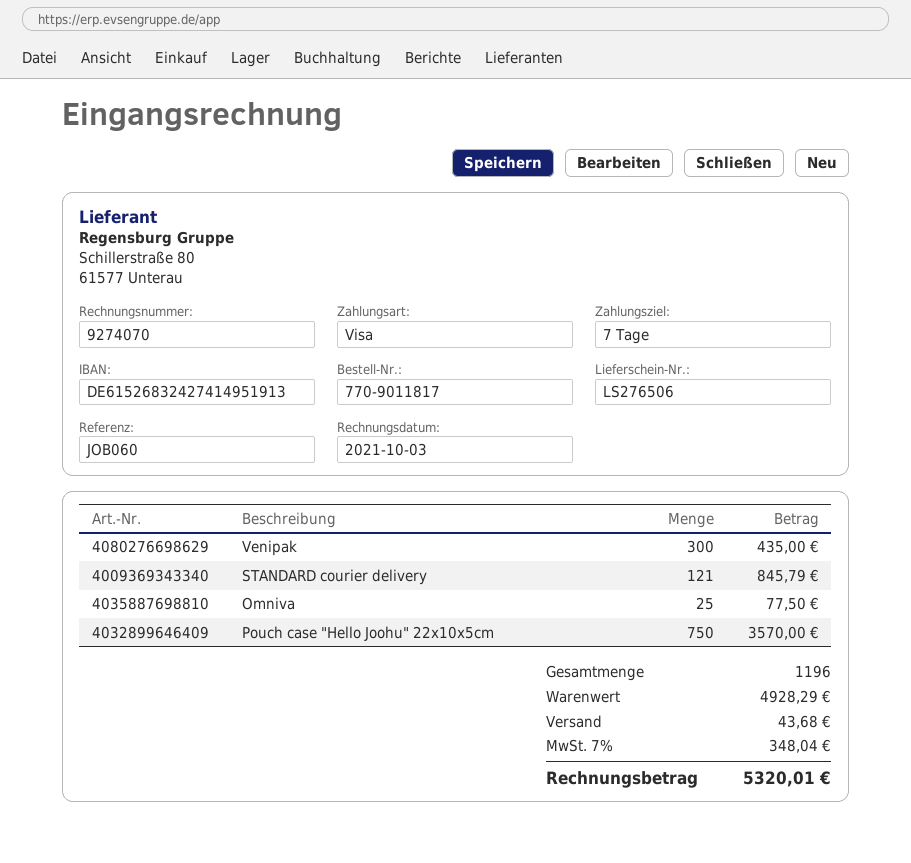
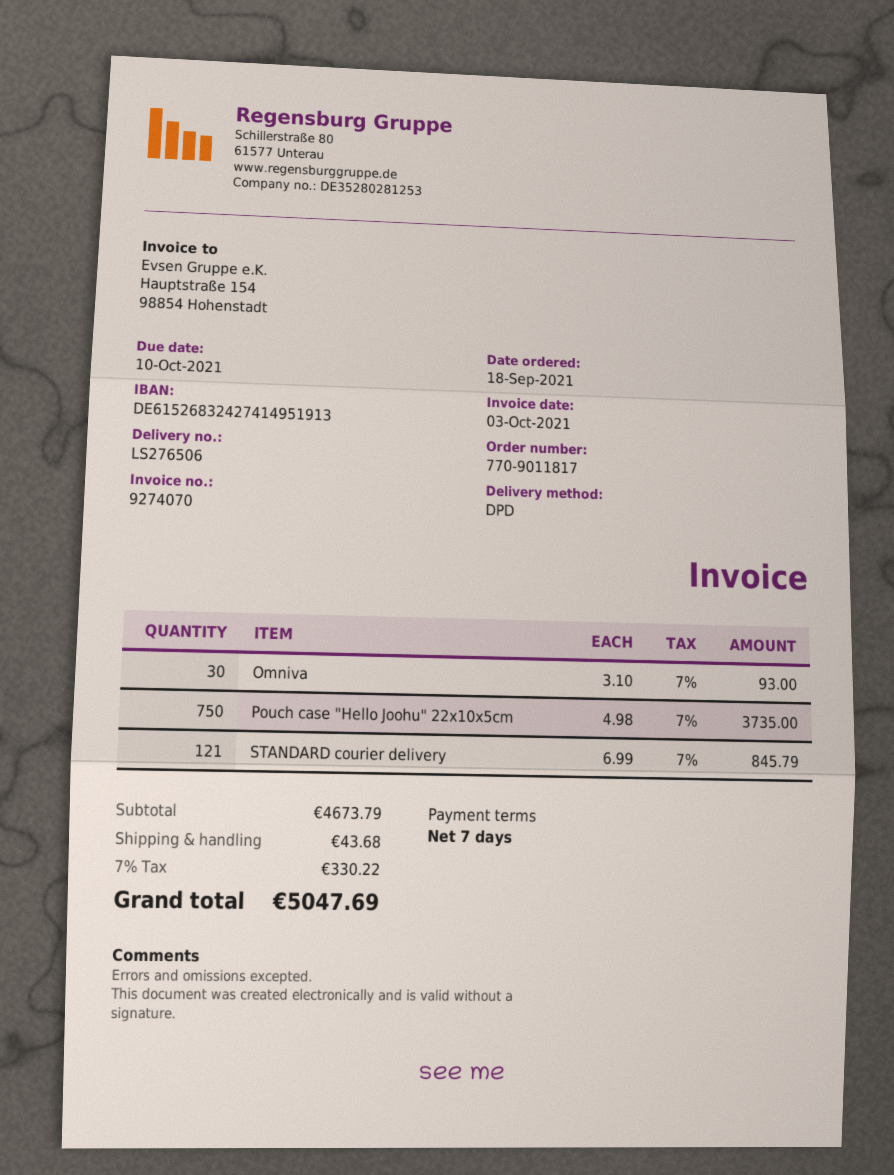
Venipak: 300 for 435.00 -> none
Omniva: 25 for 77.50 -> 30 for 93.00
Pouch case "Hello Joohu" 22x10x5cm: 750 for 3570.00 -> 750 for 3735.00
subtotal: 4928.29 -> 4673.79
tax: 7% = 348.04 -> 7% = 330.22
total: 5320.01 -> 5047.69

